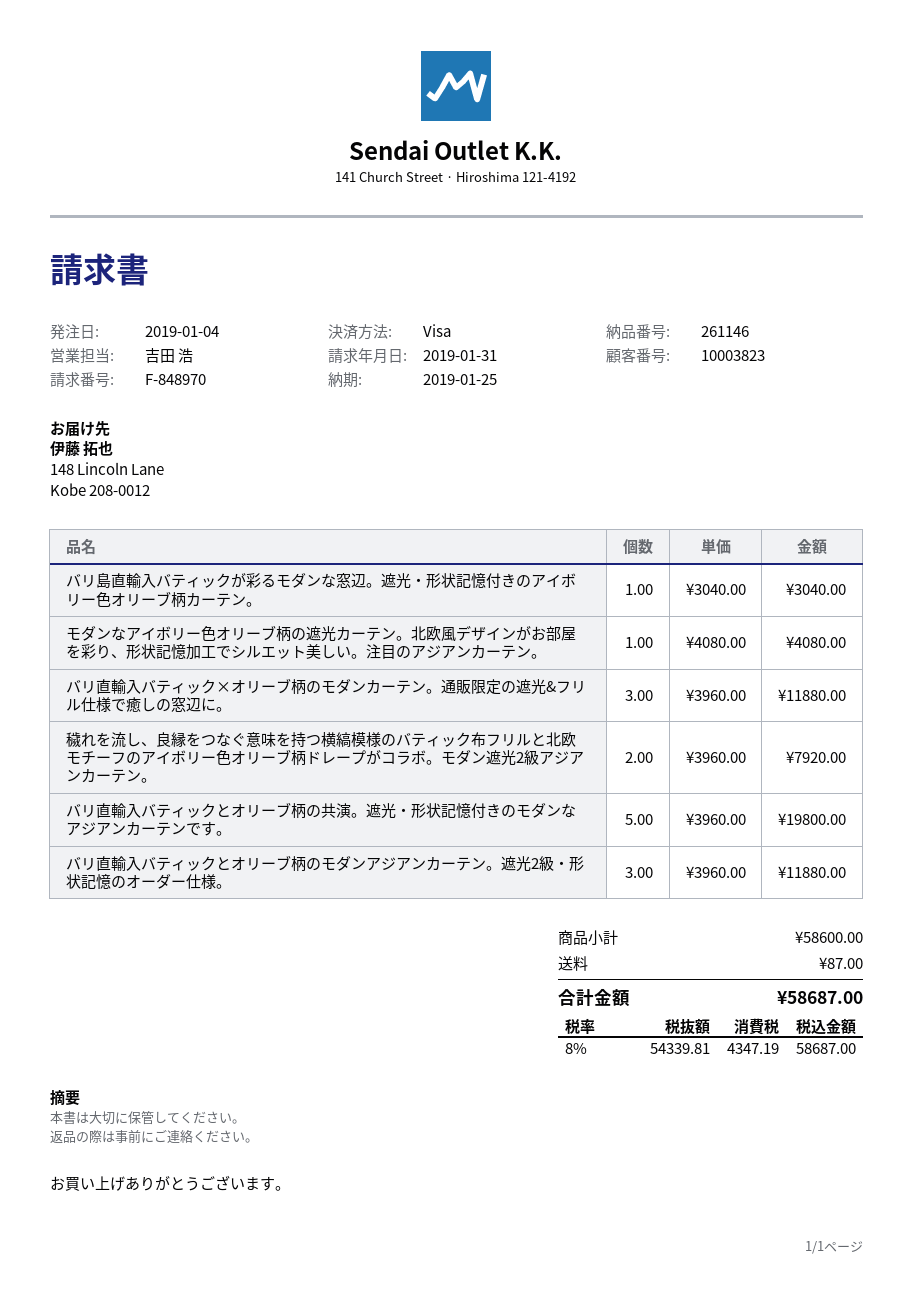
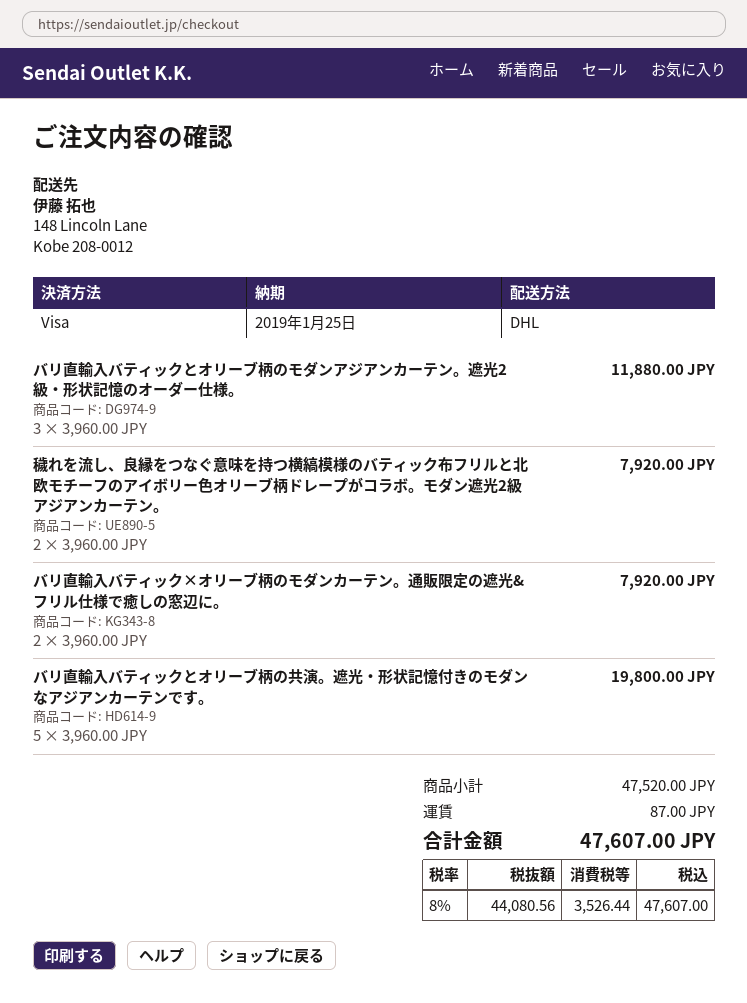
バリ島直輸入バティックが彩るモダンな窓辺。遮光・形状記憶付きのアイボリー色オリーブ柄カーテン。: 1 x 3040.00 = 3040.00 -> none
モダンなアイボリー色オリーブ柄の遮光カーテン。北欧風デザインがお部屋を彩り、形状記憶加工でシルエット美しい。注目のアジアンカーテン。: 1 x 4080.00 = 4080.00 -> none
バリ直輸入バティック×オリーブ柄のモダンカーテン。通販限定の遮光&フリル仕様で癒しの窓辺に。: 3 x 3960.00 = 11880.00 -> 2 x 3960.00 = 7920.00
subtotal: 58600.00 -> 47520.00
net: 54339.81 -> 44080.56
tax: 8% = 4347.19 -> 8% = 3526.44
total: 58687.00 -> 47607.00

